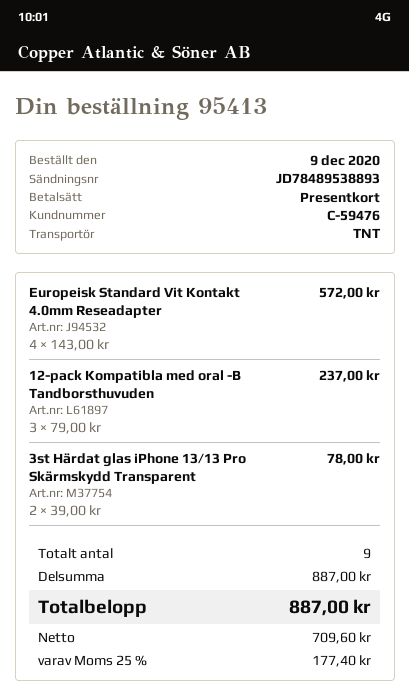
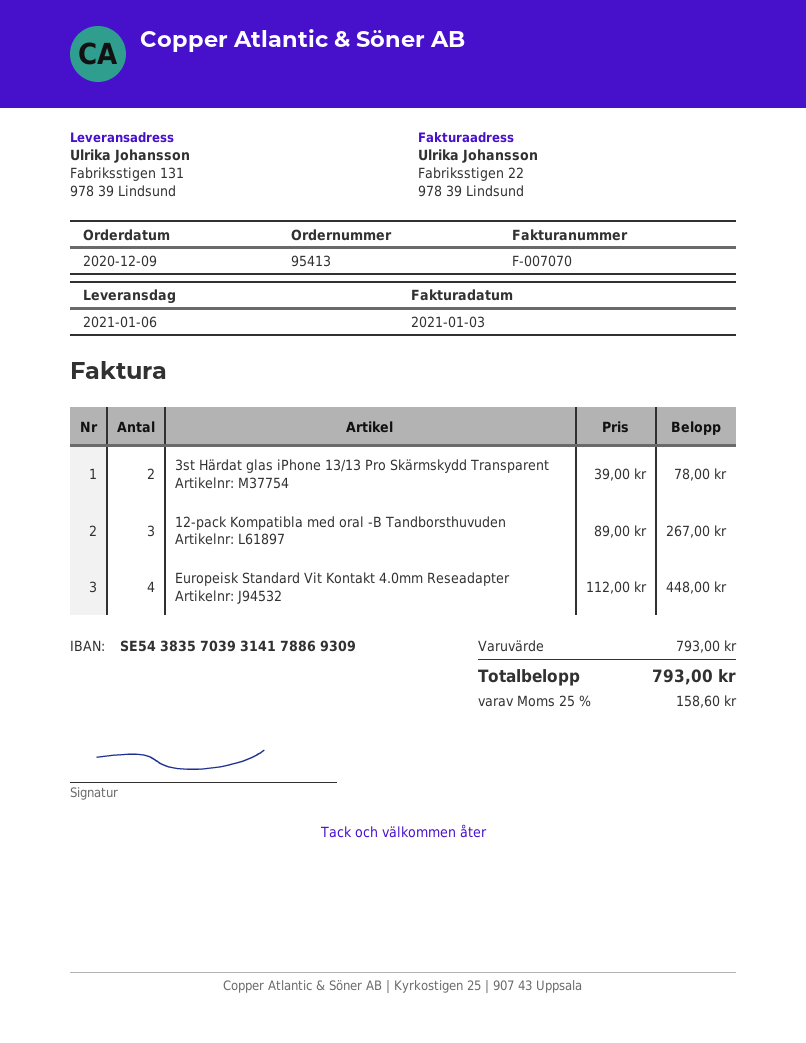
Europeisk Standard Vit Kontakt 4.0mm Reseadapter: 4 x 143.00 = 572.00 -> 4 x 112.00 = 448.00
12-pack Kompatibla med oral -B Tandborsthuvuden: 3 x 79.00 = 237.00 -> 3 x 89.00 = 267.00
subtotal: 887.00 -> 793.00
tax: 25% = 177.40 -> 25% = 158.60
total: 887.00 -> 793.00

